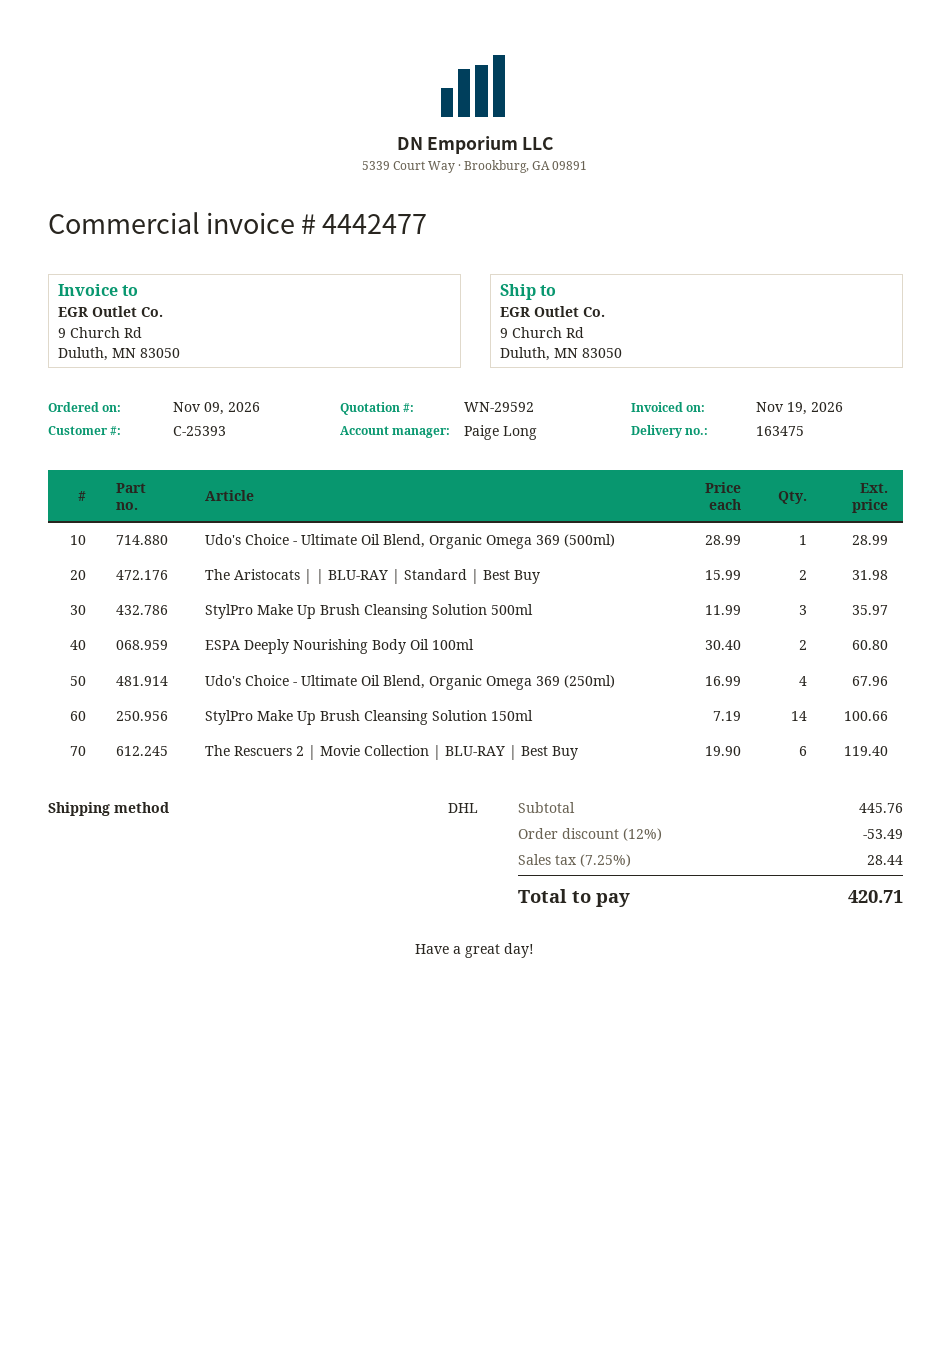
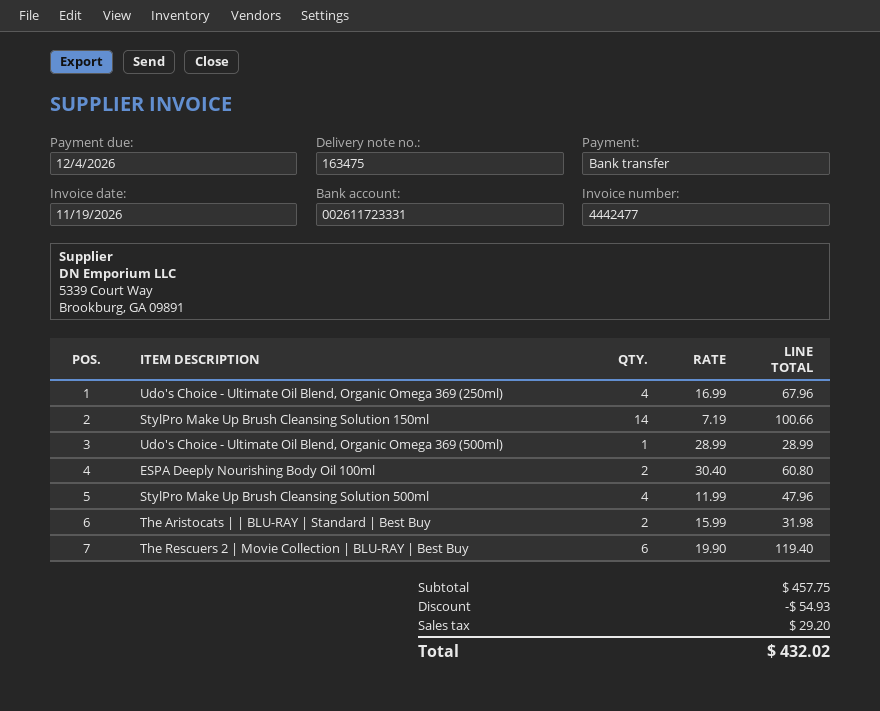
StylPro Make Up Brush Cleansing Solution 500ml: 3 x 11.99 = 35.97 -> 4 x 11.99 = 47.96
subtotal: 445.76 -> 457.75
discount: 53.49 -> 54.93
tax: 28.44 -> 29.20
total: 420.71 -> 432.02

